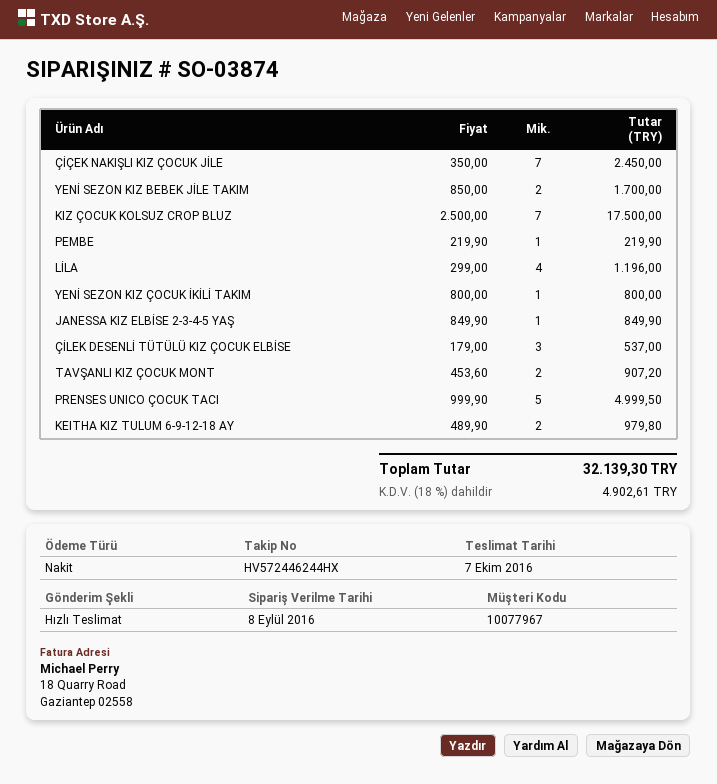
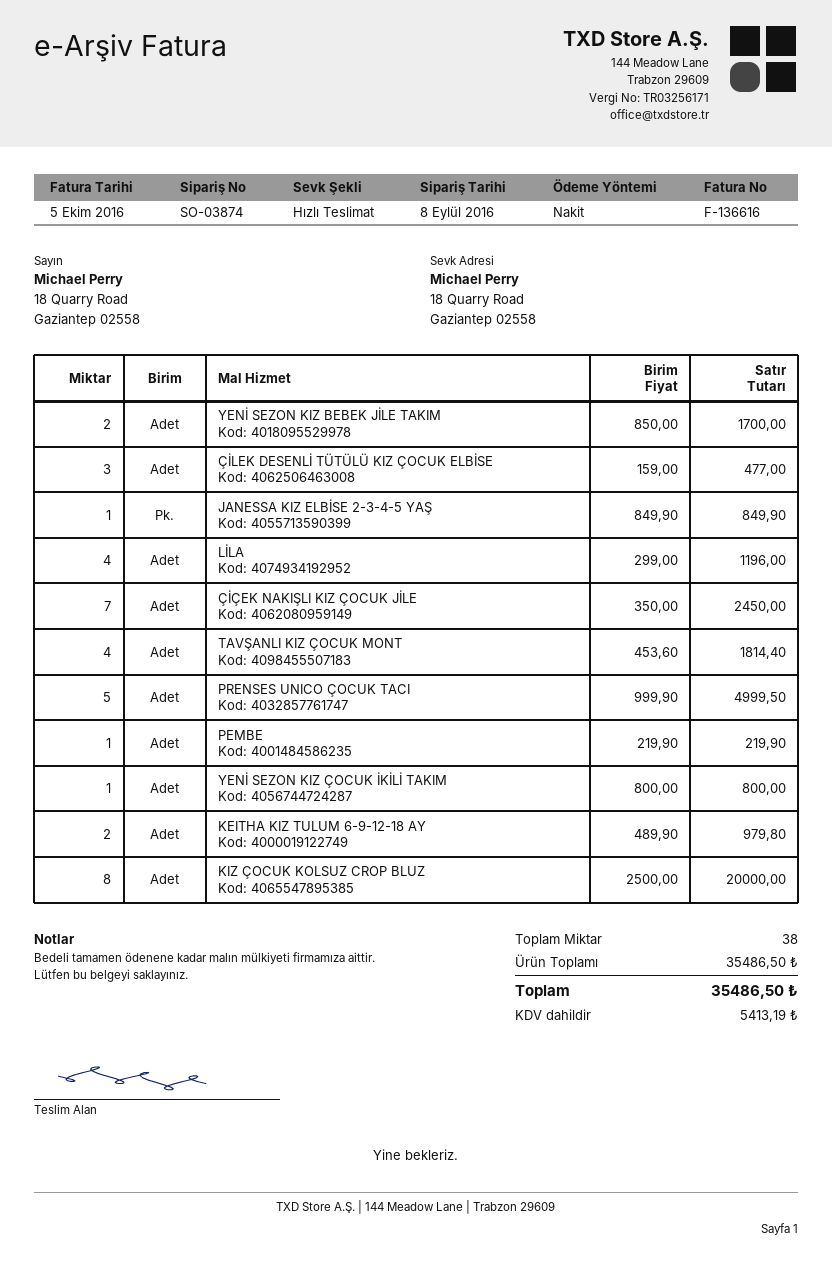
KIZ ÇOCUK KOLSUZ CROP BLUZ: 7 x 2500.00 = 17500.00 -> 8 x 2500.00 = 20000.00
ÇİLEK DESENLİ TÜTÜLÜ KIZ ÇOCUK ELBİSE: 3 x 179.00 = 537.00 -> 3 x 159.00 = 477.00
TAVŞANLI KIZ ÇOCUK MONT: 2 x 453.60 = 907.20 -> 4 x 453.60 = 1814.40
tax: 4902.61 -> 5413.19
total: 32139.30 -> 35486.50

